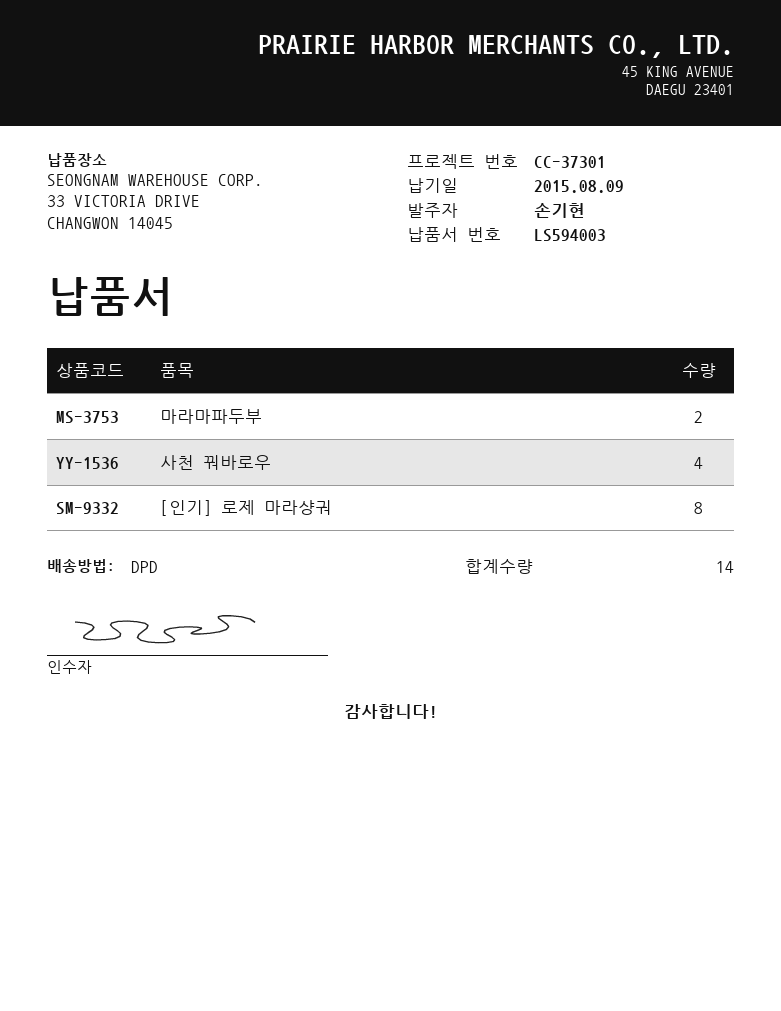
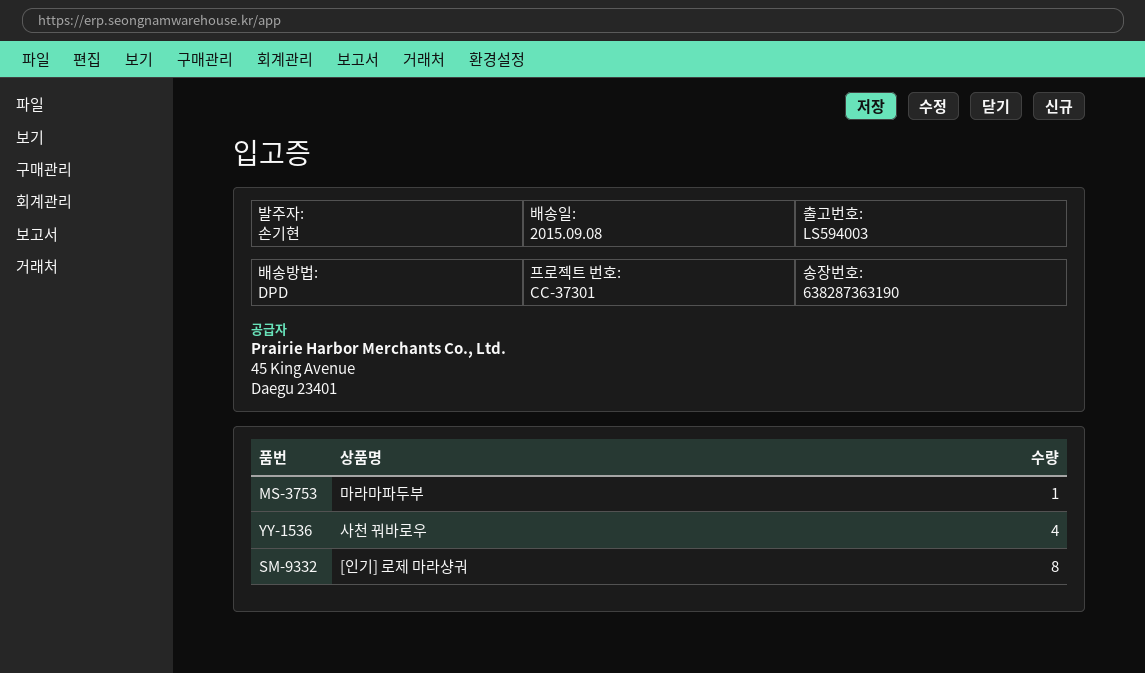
delivery date: 2015-08-09 -> 2015-09-08
마라마파두부: 2 -> 1

